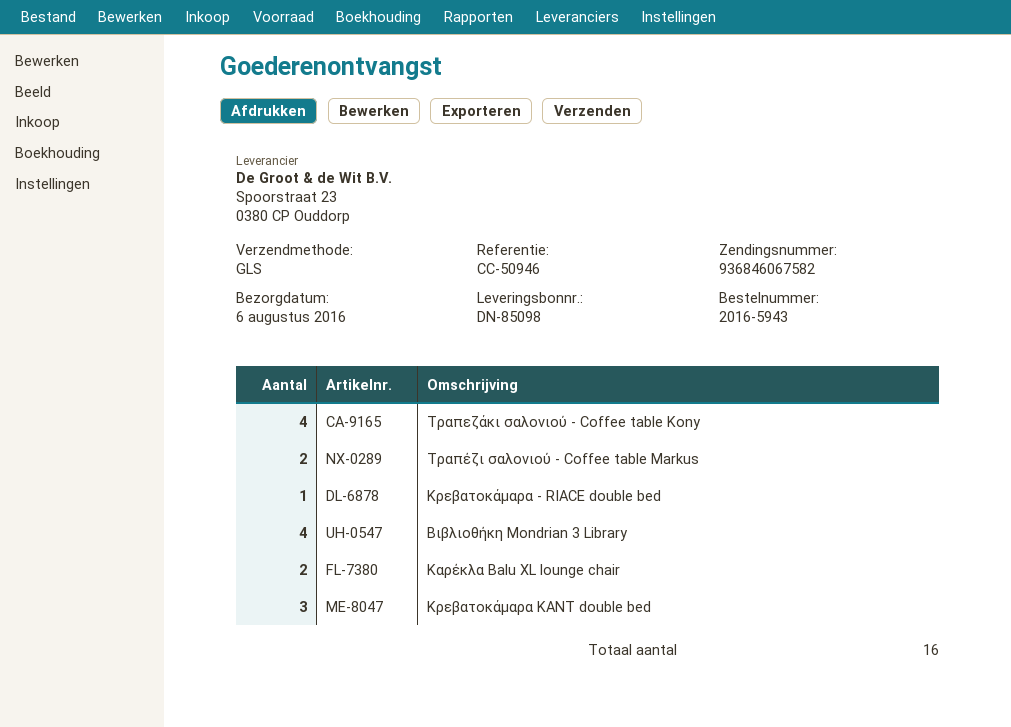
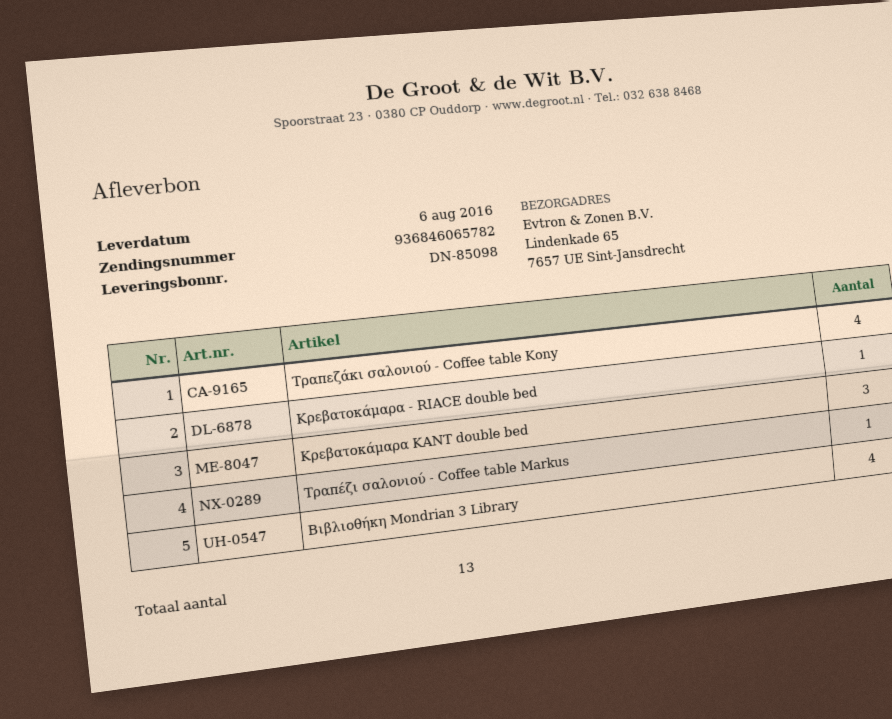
tracking number: 936846067582 -> 936846065782
Τραπέζι σαλονιού - Coffee table Markus: 2 -> 1
Καρέκλα Balu XL lounge chair: 2 -> none
total quantity: 16 -> 13

